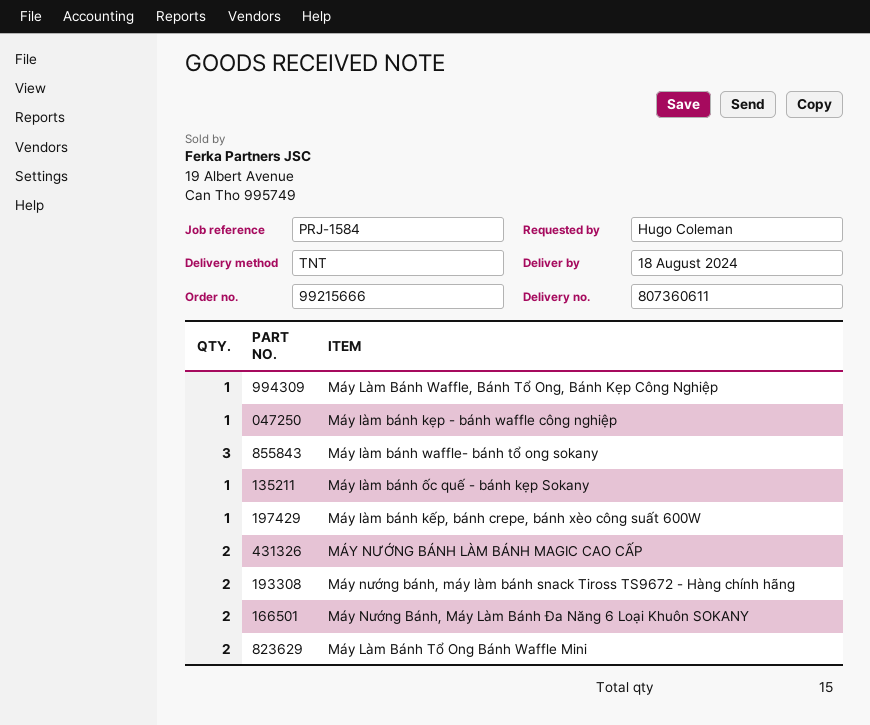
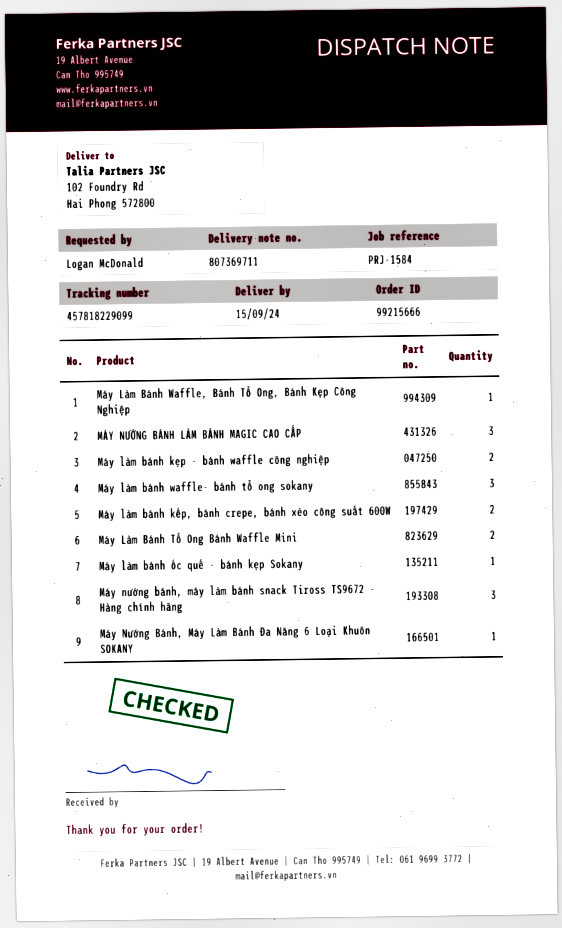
delivery note number: 807360611 -> 807369711
delivery date: 2024-08-18 -> 2024-09-15
ordered by: Hugo Coleman -> Logan McDonald
Máy làm bánh kẹp - bánh waffle công nghiệp: 1 -> 2
Máy làm bánh kếp, bánh crepe, bánh xèo công suất 600W: 1 -> 2
MÁY NƯỚNG BÁNH LÀM BÁNH MAGIC CAO CẤP: 2 -> 3
Máy nướng bánh, máy làm bánh snack Tiross TS9672 - Hàng chính hãng: 2 -> 3
Máy Nướng Bánh, Máy Làm Bánh Đa Năng 6 Loại Khuôn SOKANY: 2 -> 1

